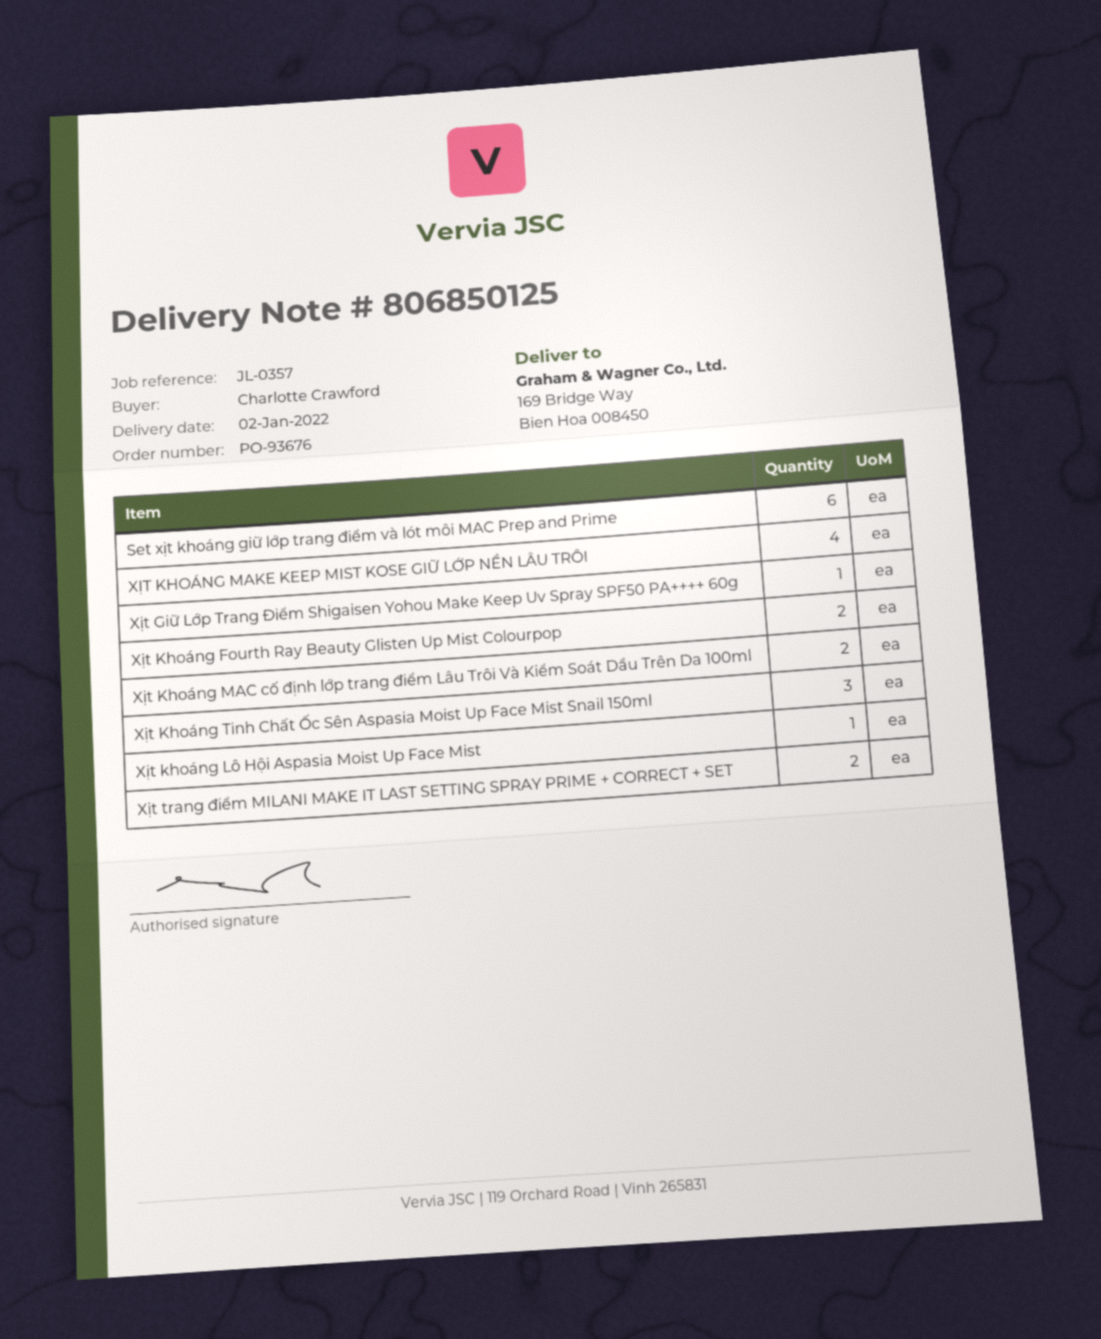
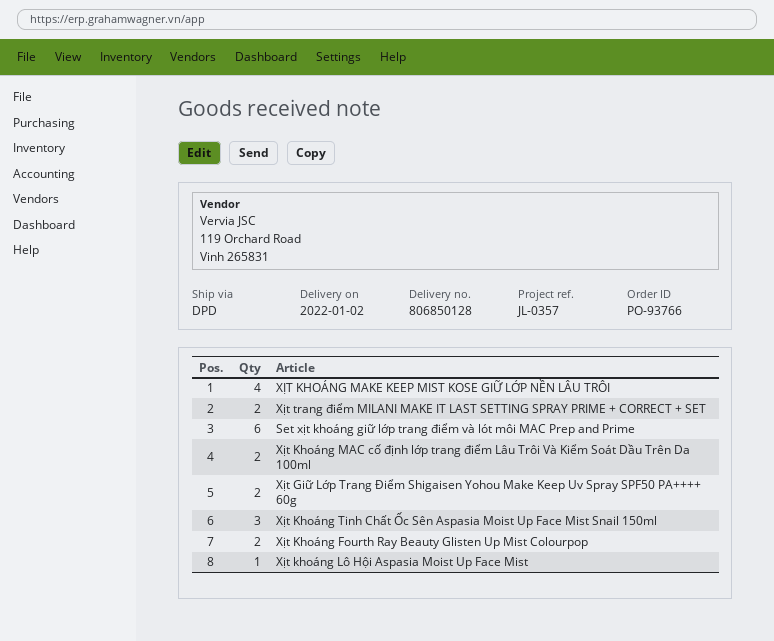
order number: PO-93676 -> PO-93766
delivery note number: 806850125 -> 806850128
Xịt Giữ Lớp Trang Điểm Shigaisen Yohou Make Keep Uv Spray SPF50 PA++++ 60g: 1 -> 2

